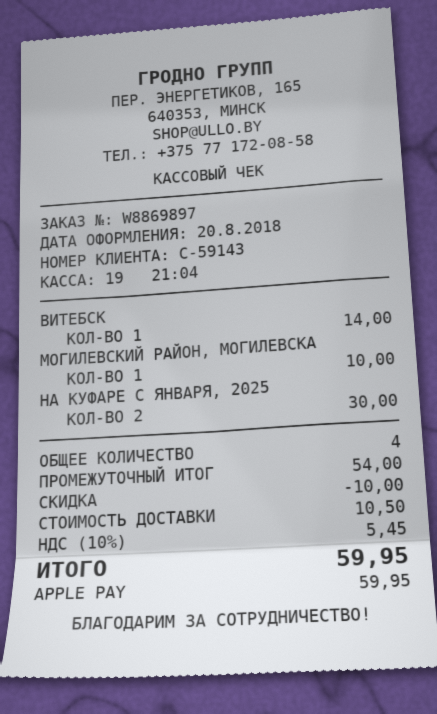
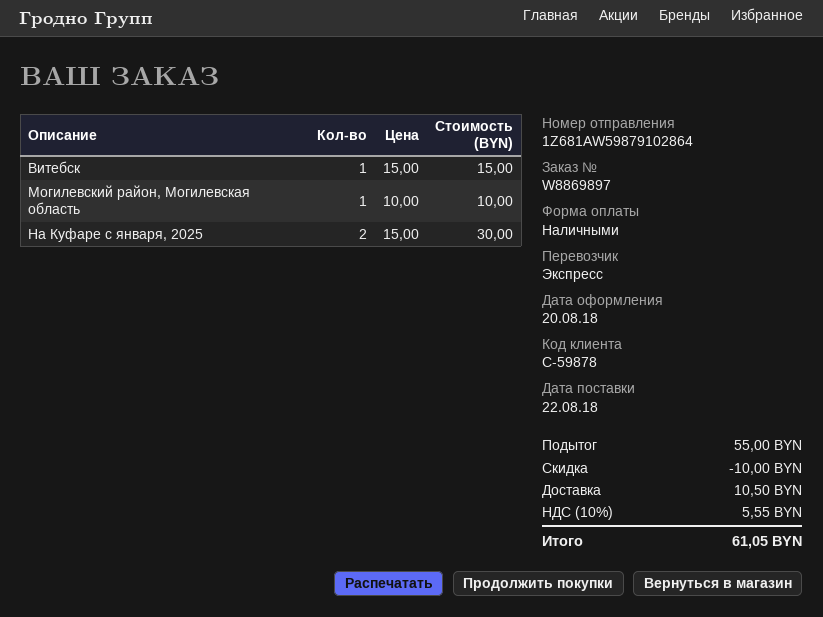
customer number: C-59143 -> C-59878
payment method: Apple Pay -> cash
ВИТЕБСК: 1 for 14.00 -> 1 for 15.00
subtotal: 54.00 -> 55.00
tax: 10% = 5.45 -> 10% = 5.55
total: 59.95 -> 61.05

